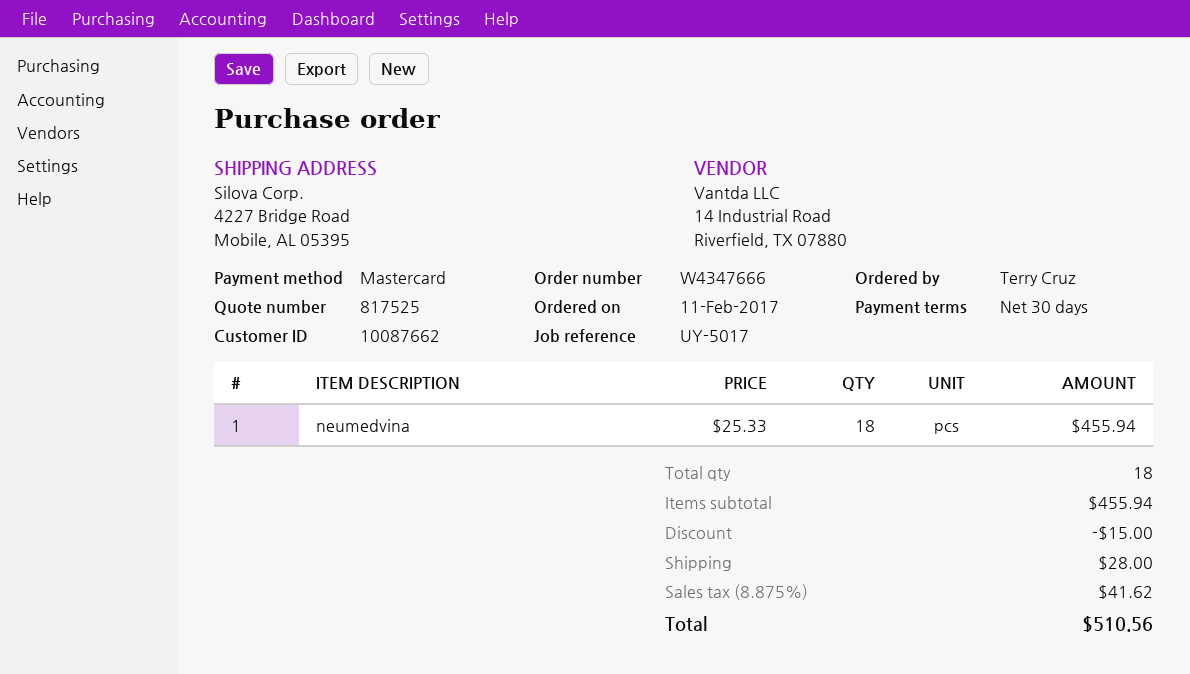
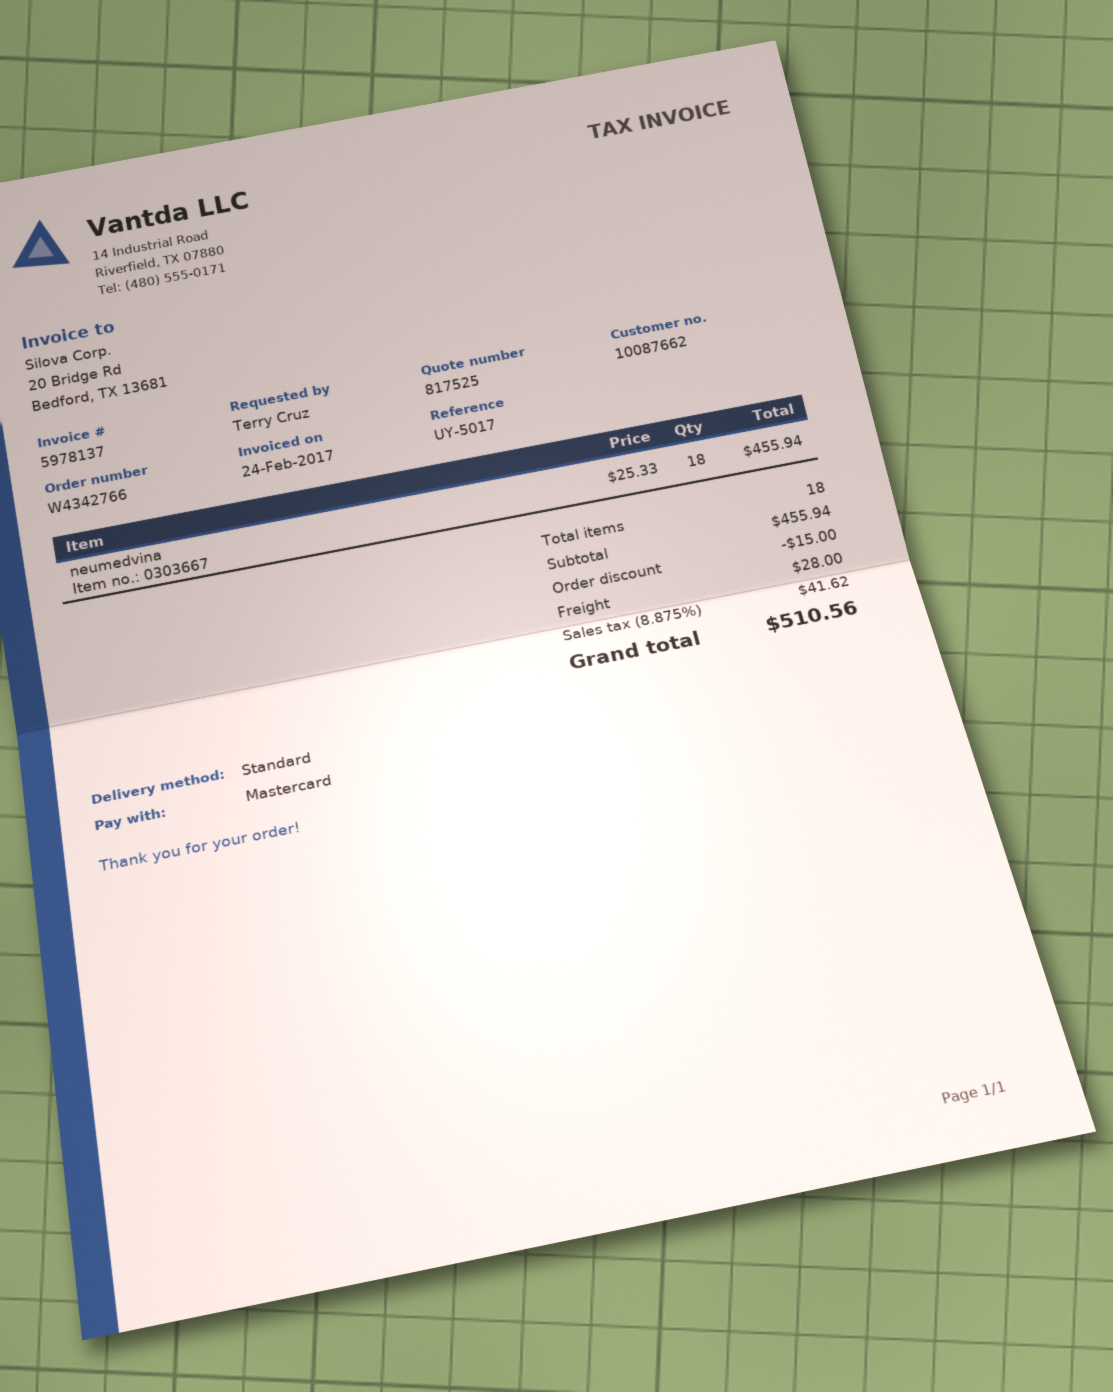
order number: W4347666 -> W4342766

